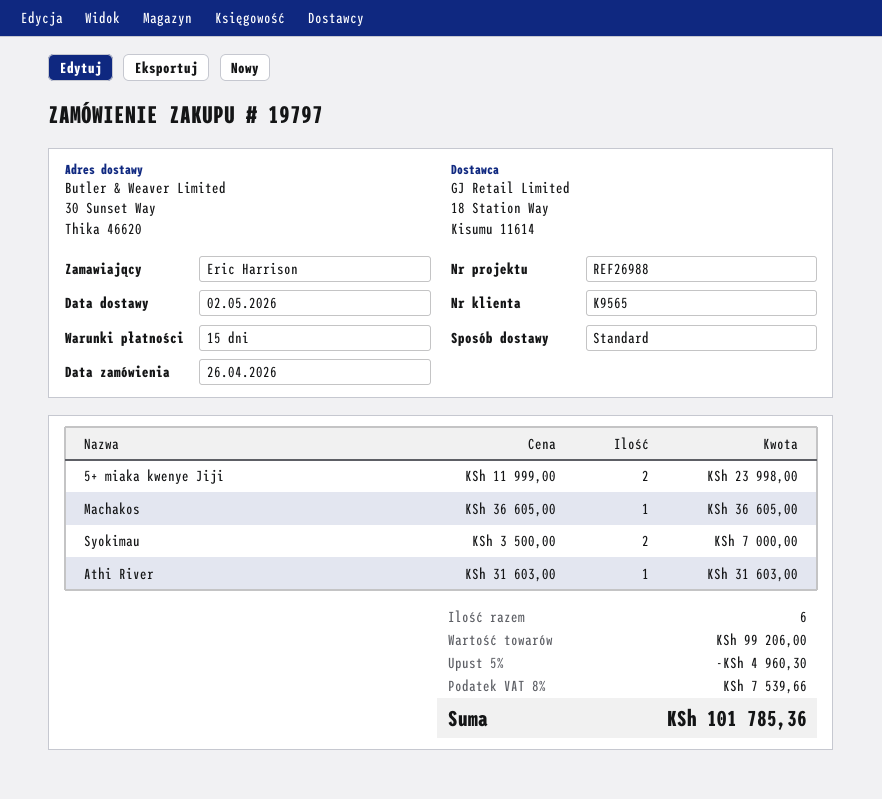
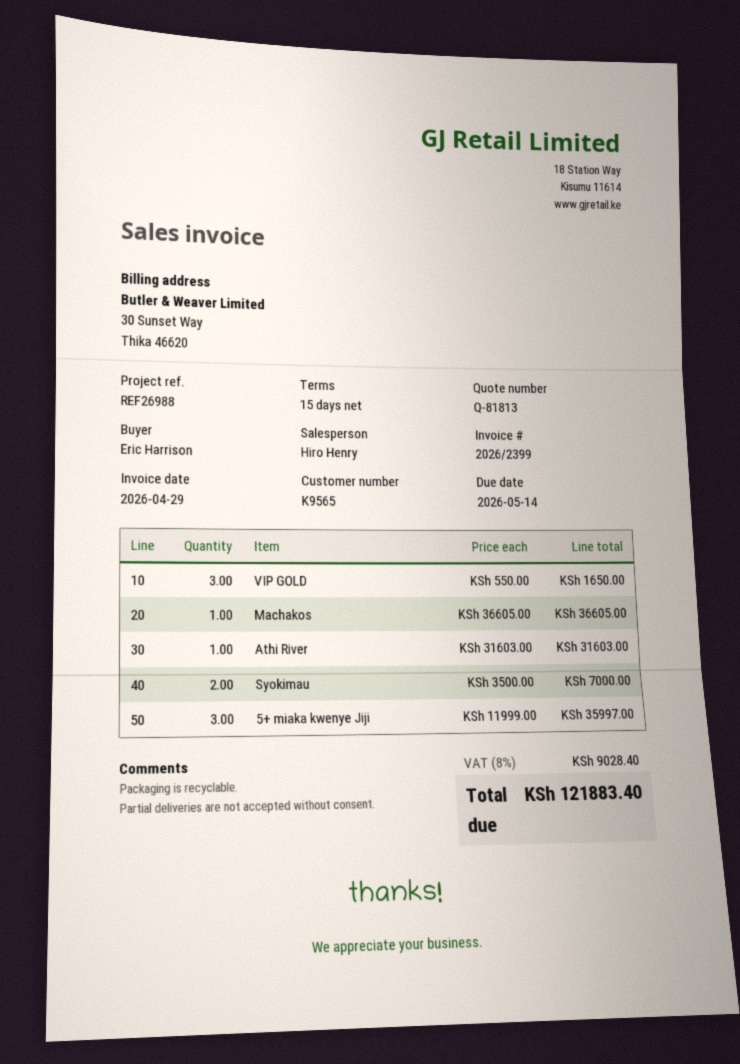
5+ miaka kwenye Jiji: 2 x 11999.00 = 23998.00 -> 3 x 11999.00 = 35997.00
VIP GOLD: none -> 3 x 550.00 = 1650.00
discount: 5% = 4960.30 -> none
tax: 8% = 7539.66 -> 8% = 9028.40
total: 101785.36 -> 121883.40

